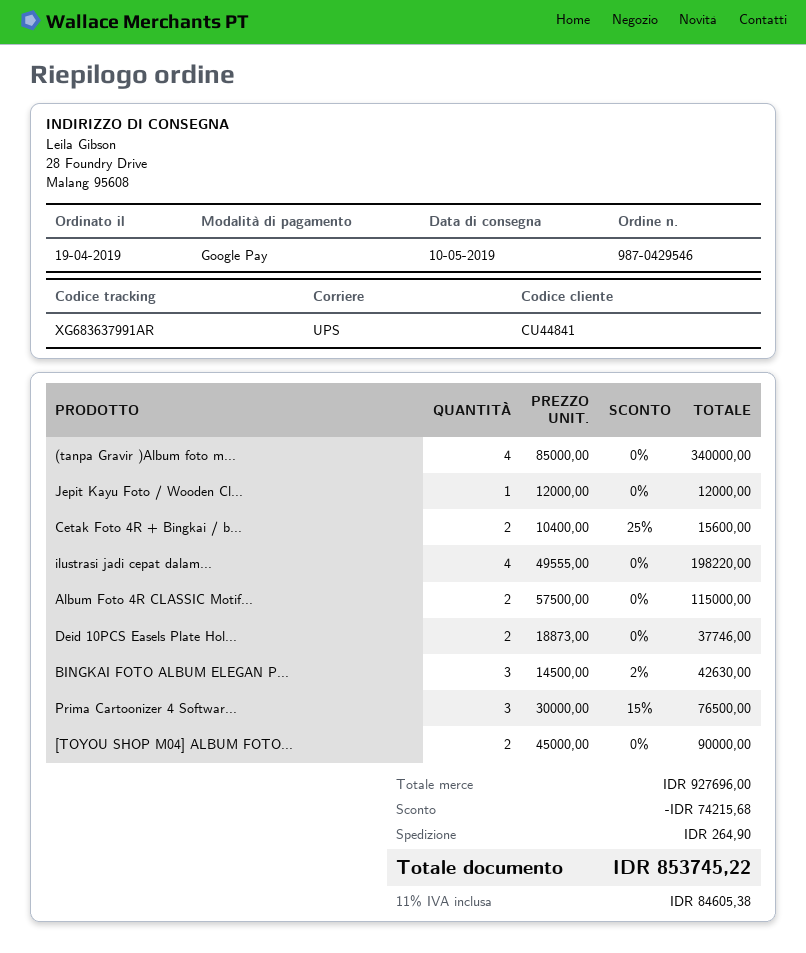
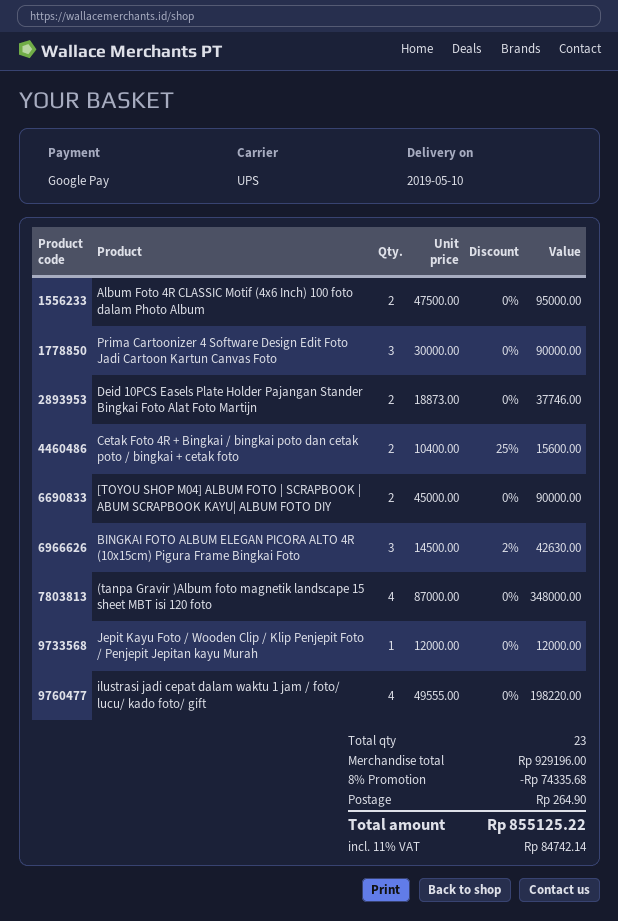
(tanpa Gravir )Album foto m...: 4 x 85000.00 = 340000.00 -> 4 x 87000.00 = 348000.00
Album Foto 4R CLASSIC Motif...: 2 x 57500.00 = 115000.00 -> 2 x 47500.00 = 95000.00
Prima Cartoonizer 4 Softwar...: 3 x 30000.00 - 15% = 76500.00 -> 3 x 30000.00 = 90000.00
subtotal: 927696.00 -> 929196.00
discount: 74215.68 -> 74335.68
tax: 11% = 84605.38 -> 11% = 84742.14
total: 853745.22 -> 855125.22

